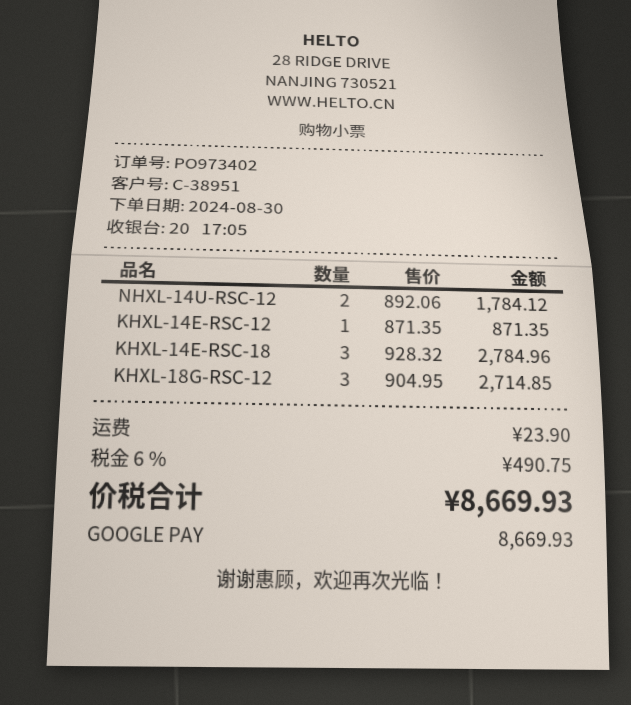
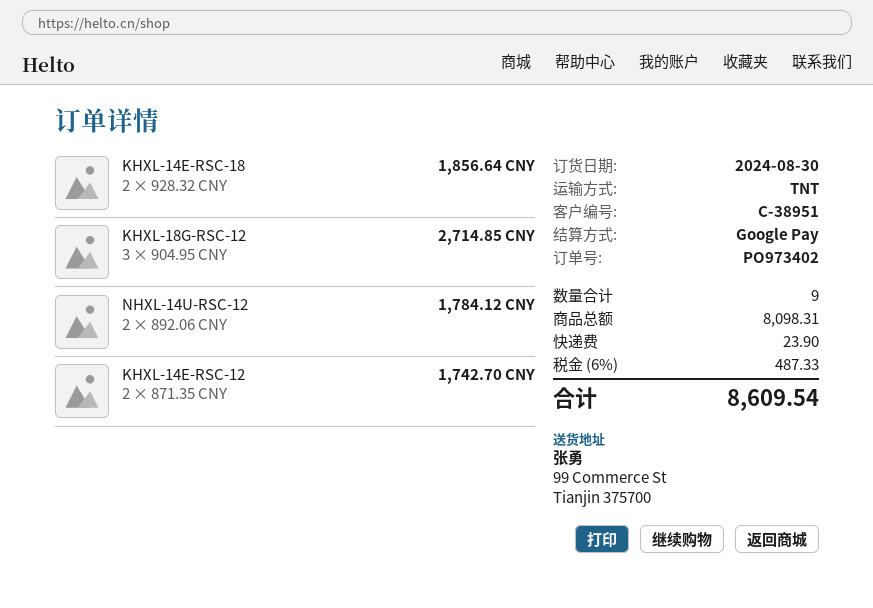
KHXL-14E-RSC-12: 1 x 871.35 = 871.35 -> 2 x 871.35 = 1742.70
KHXL-14E-RSC-18: 3 x 928.32 = 2784.96 -> 2 x 928.32 = 1856.64
tax: 6% = 490.75 -> 6% = 487.33
total: 8669.93 -> 8609.54

